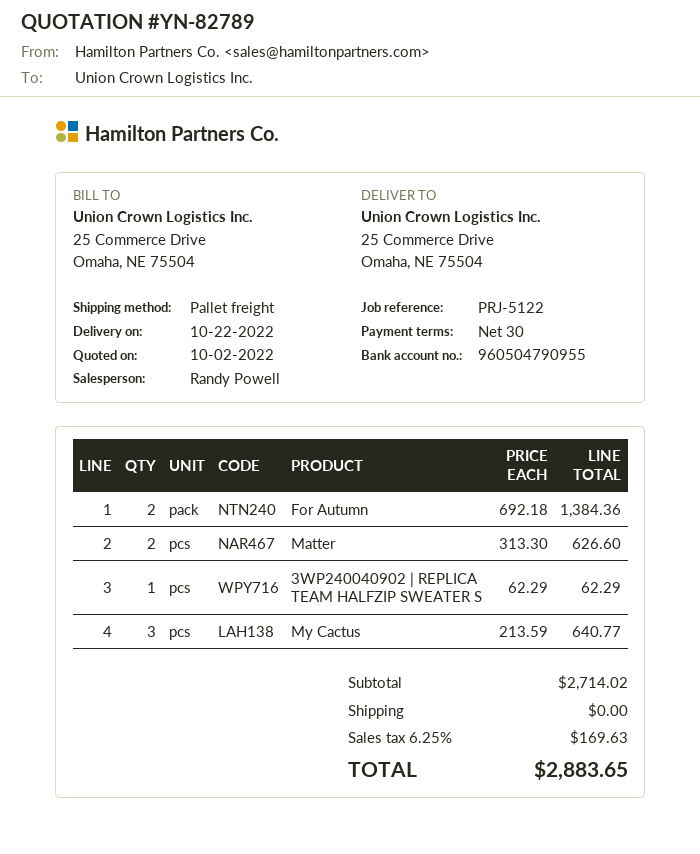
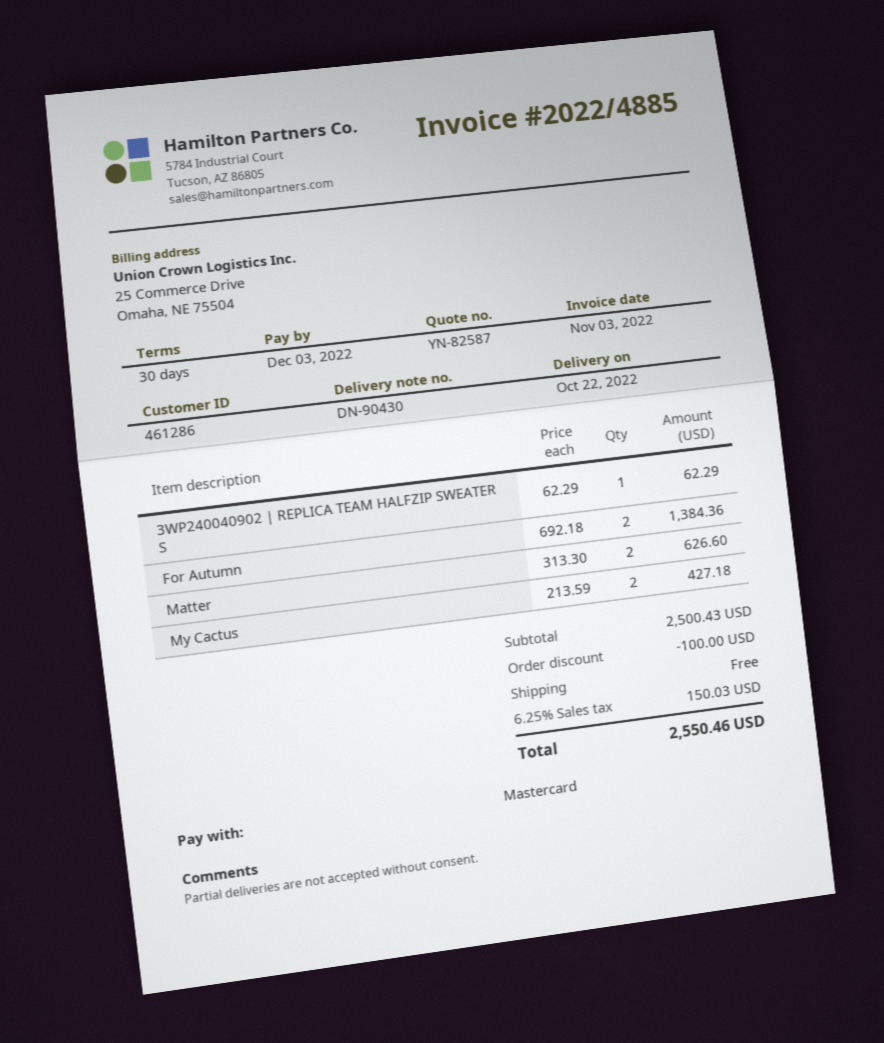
quote number: YN-82789 -> YN-82587
My Cactus: 3 x 213.59 = 640.77 -> 2 x 213.59 = 427.18
subtotal: 2714.02 -> 2500.43
discount: none -> 100.00
tax: 6.25% = 169.63 -> 6.25% = 150.03
total: 2883.65 -> 2550.46

